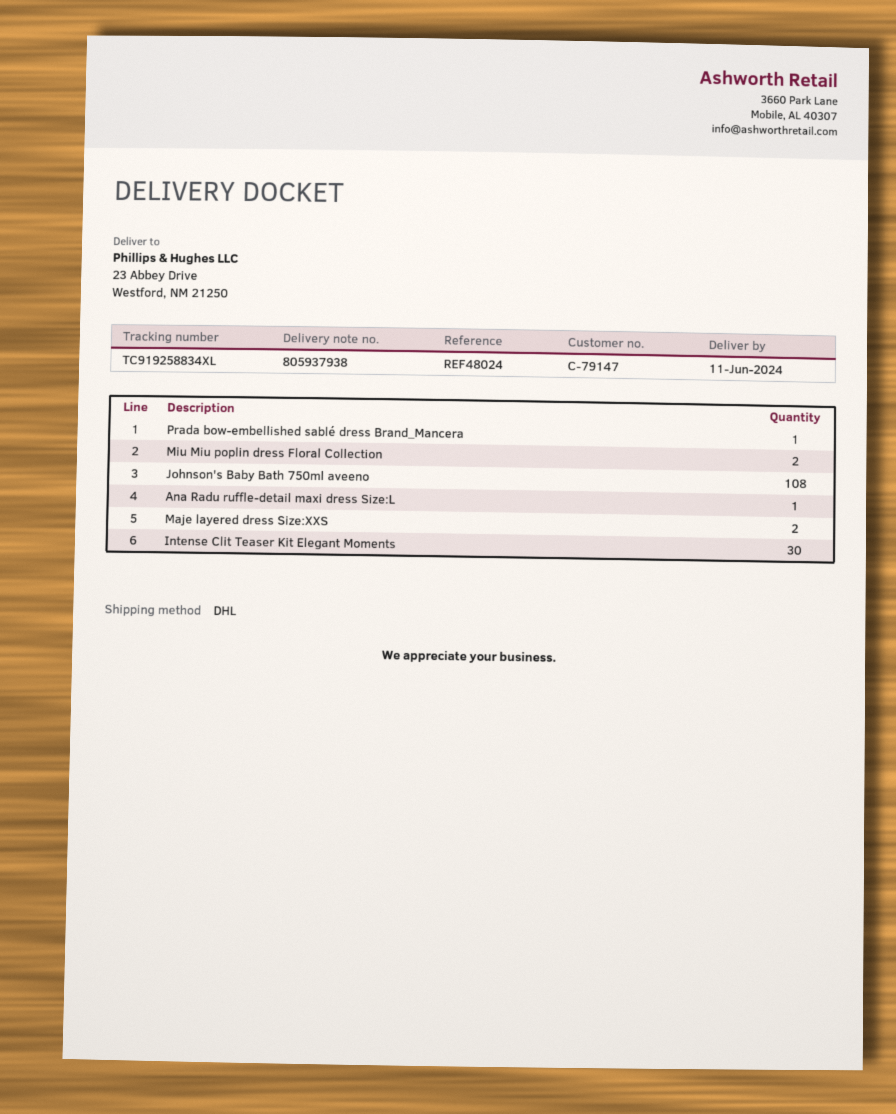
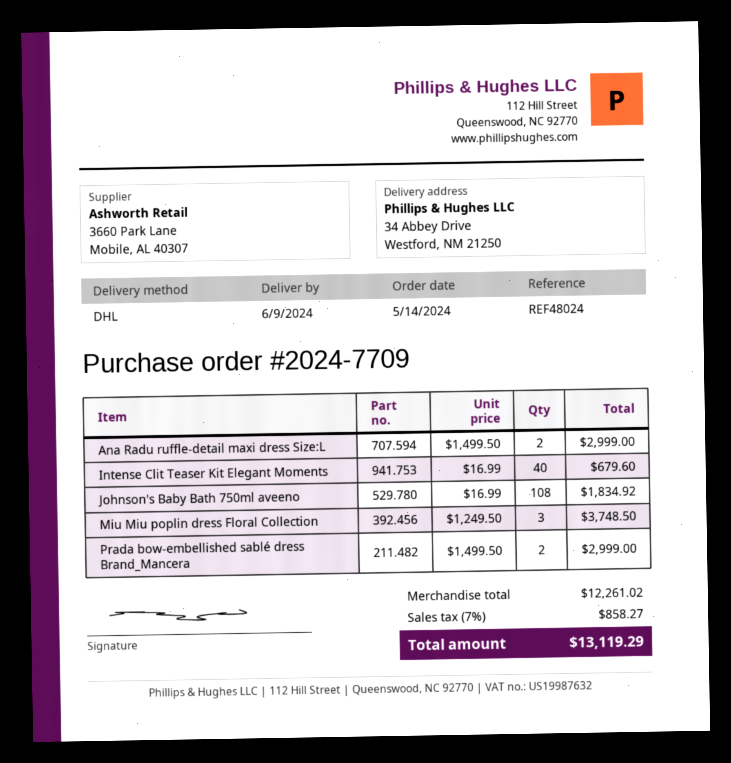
delivery date: 2024-06-11 -> 2024-06-09
ship to: 23 Abbey Drive, Westford, NM 21250 -> 34 Abbey Drive, Westford, NM 21250
Prada bow-embellished sablé dress Brand_Mancera: 1 -> 2
Miu Miu poplin dress Floral Collection: 2 -> 3
Ana Radu ruffle-detail maxi dress Size:L: 1 -> 2
Maje layered dress Size:XXS: 2 -> none
Intense Clit Teaser Kit Elegant Moments: 30 -> 40

